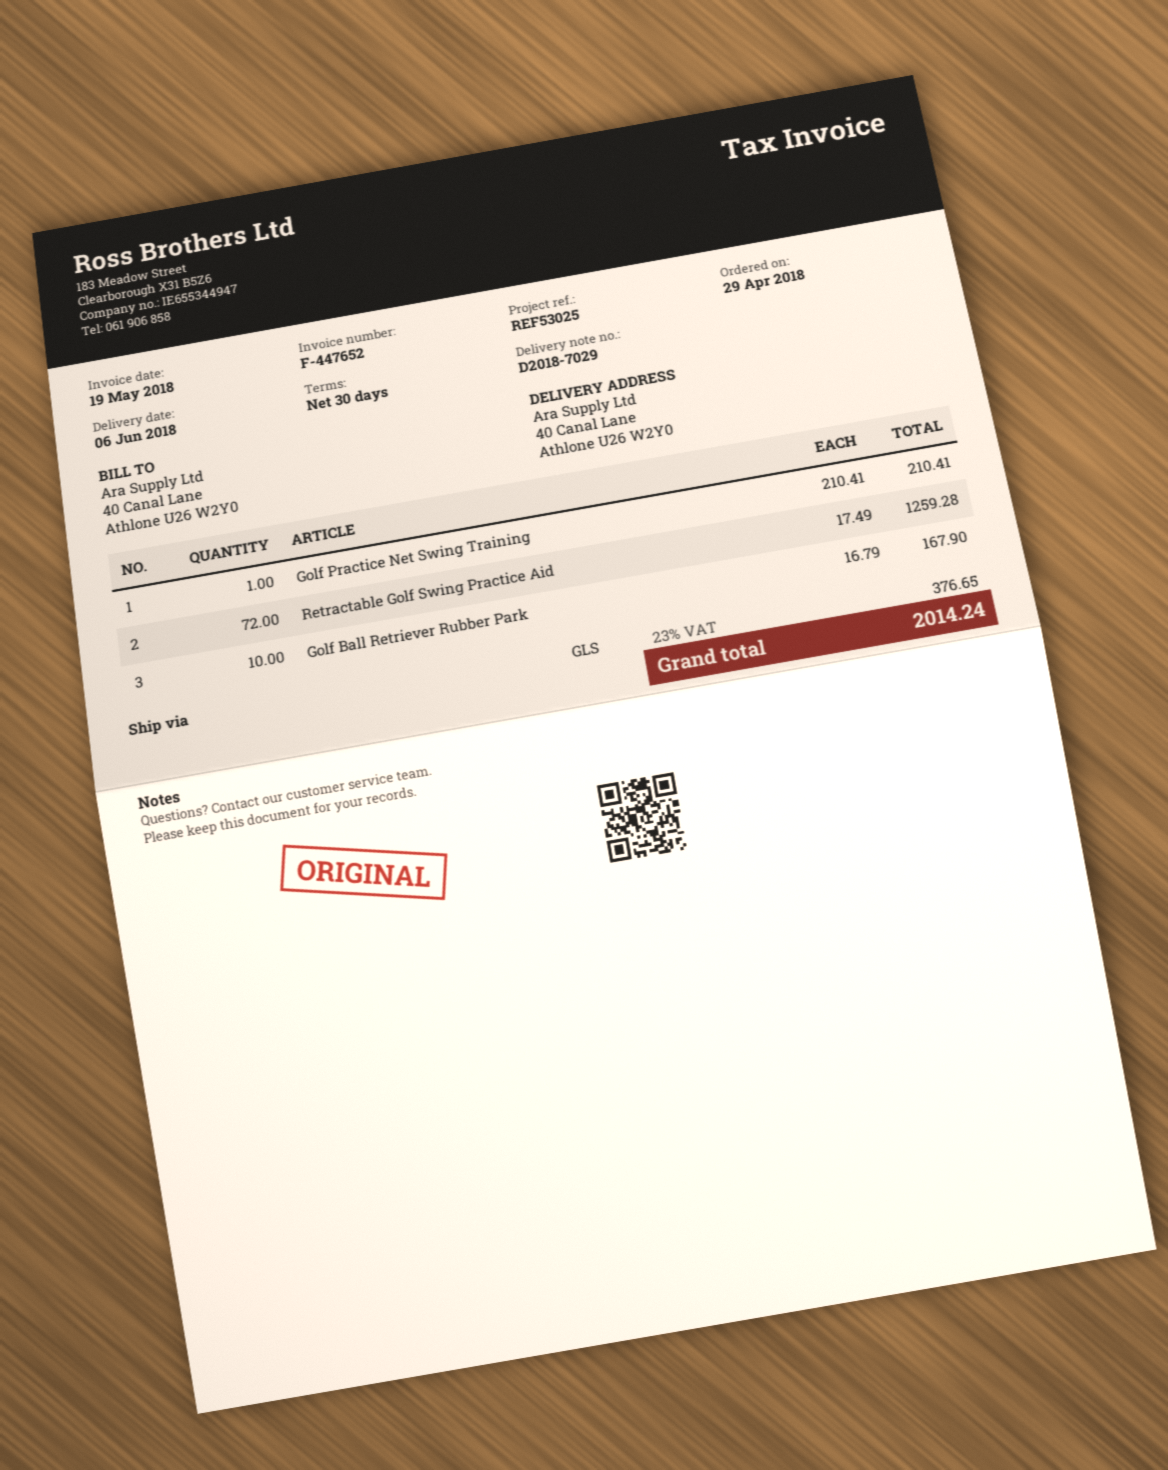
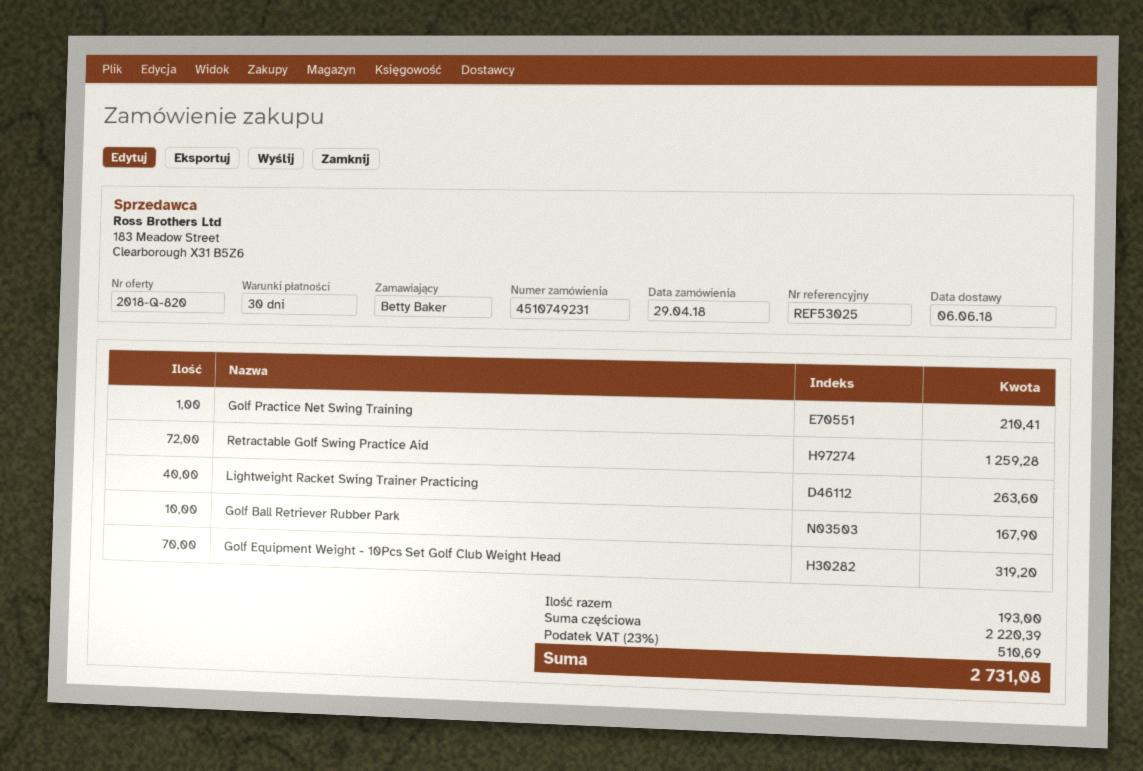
Lightweight Racket Swing Trainer Practicing: none -> 40 for 263.60
Golf Equipment Weight - 10Pcs Set Golf Club Weight Head: none -> 70 for 319.20
tax: 23% = 376.65 -> 23% = 510.69
total: 2014.24 -> 2731.08

